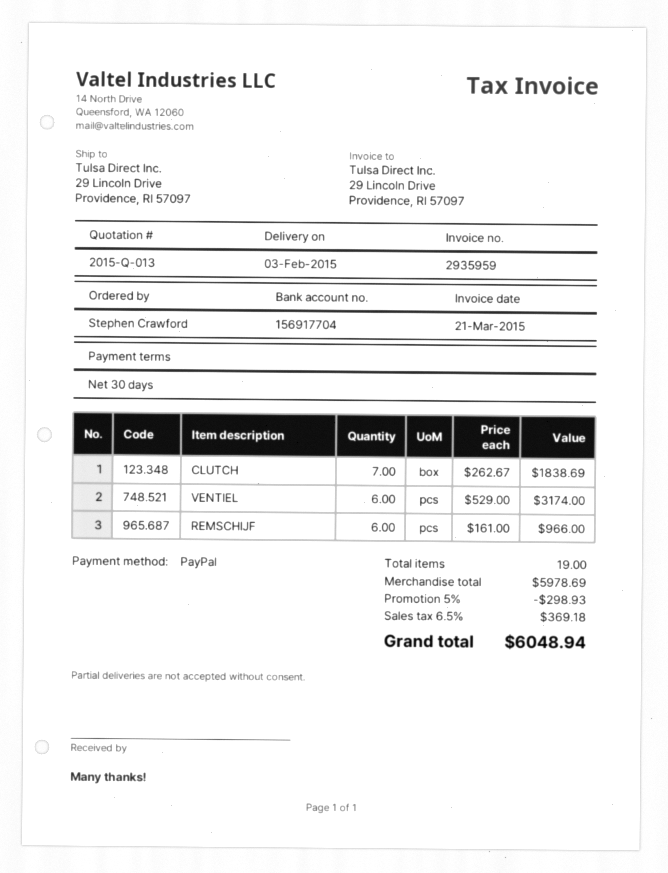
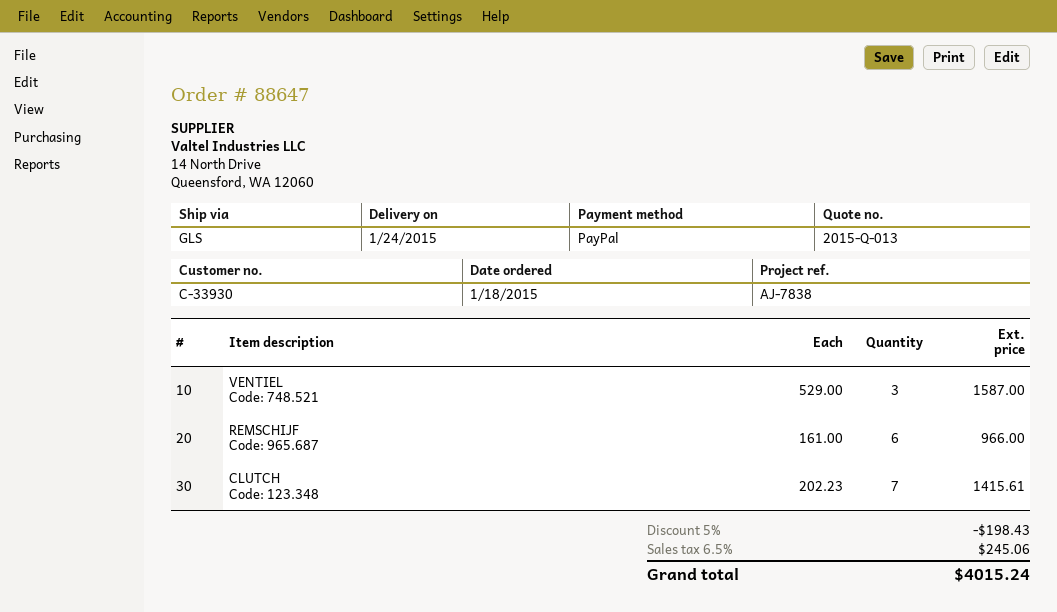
delivery date: 2015-02-03 -> 2015-01-24
CLUTCH: 7 x 262.67 = 1838.69 -> 7 x 202.23 = 1415.61
VENTIEL: 6 x 529.00 = 3174.00 -> 3 x 529.00 = 1587.00
discount: 5% = 298.93 -> 5% = 198.43
tax: 6.5% = 369.18 -> 6.5% = 245.06
total: 6048.94 -> 4015.24

